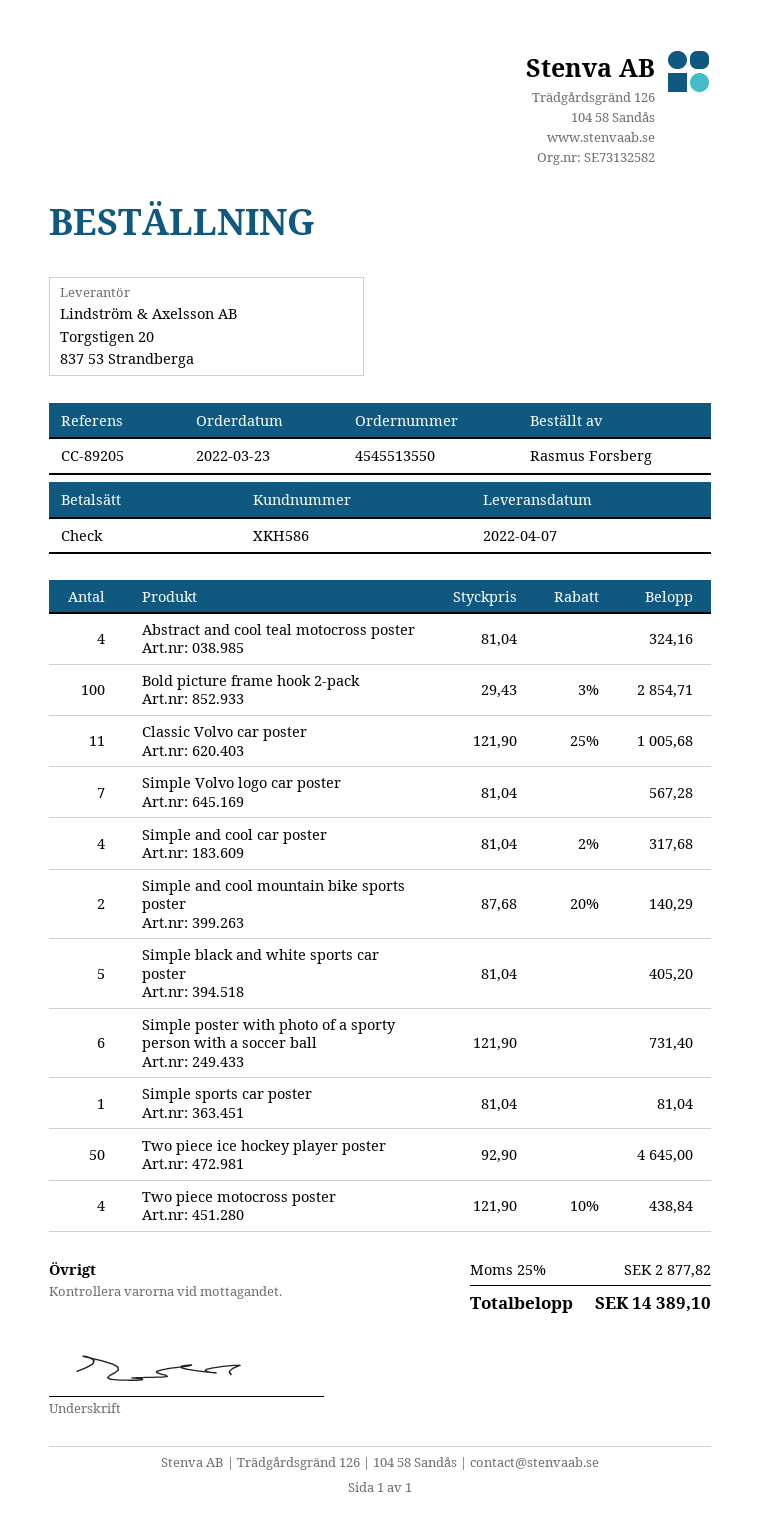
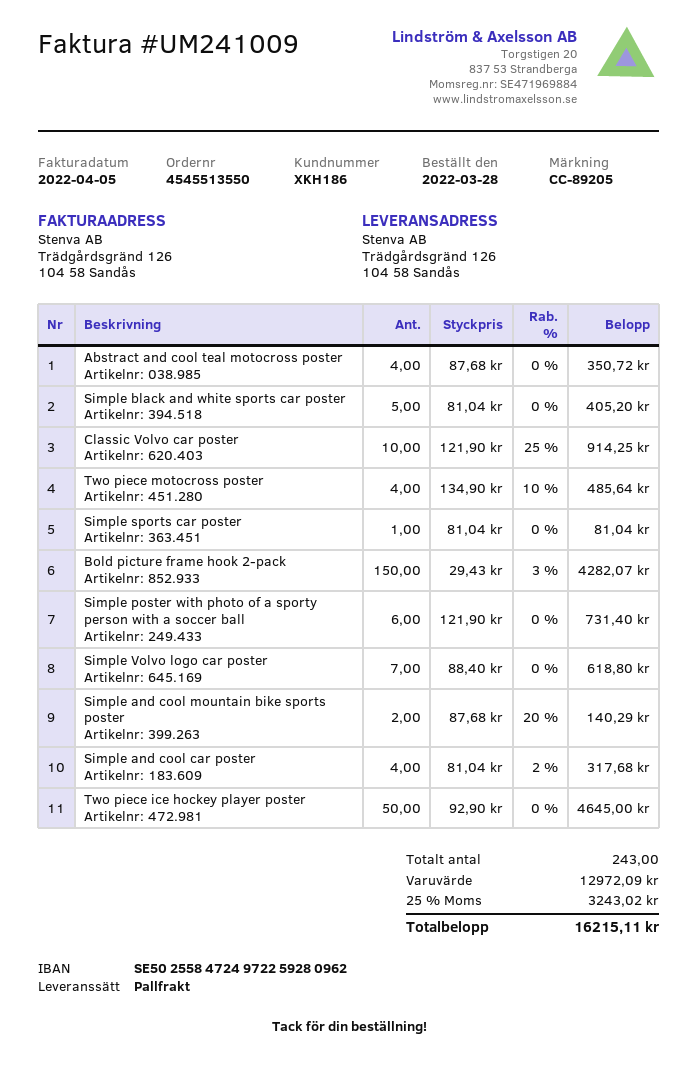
order date: 2022-03-23 -> 2022-03-28
customer number: XKH586 -> XKH186
Abstract and cool teal motocross poster: 4 x 81.04 = 324.16 -> 4 x 87.68 = 350.72
Bold picture frame hook 2-pack: 100 x 29.43 - 3% = 2854.71 -> 150 x 29.43 - 3% = 4282.07
Classic Volvo car poster: 11 x 121.90 - 25% = 1005.68 -> 10 x 121.90 - 25% = 914.25
Simple Volvo logo car poster: 7 x 81.04 = 567.28 -> 7 x 88.40 = 618.80
Two piece motocross poster: 4 x 121.90 - 10% = 438.84 -> 4 x 134.90 - 10% = 485.64
tax: 25% = 2877.82 -> 25% = 3243.02
total: 14389.10 -> 16215.11

